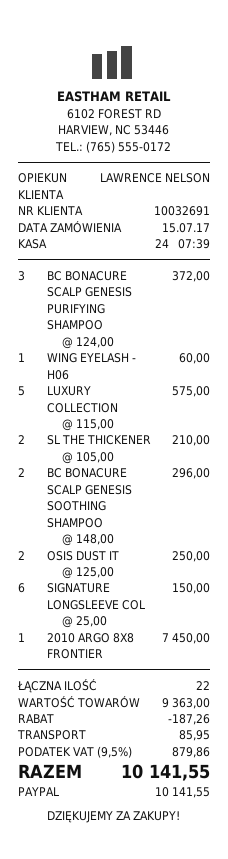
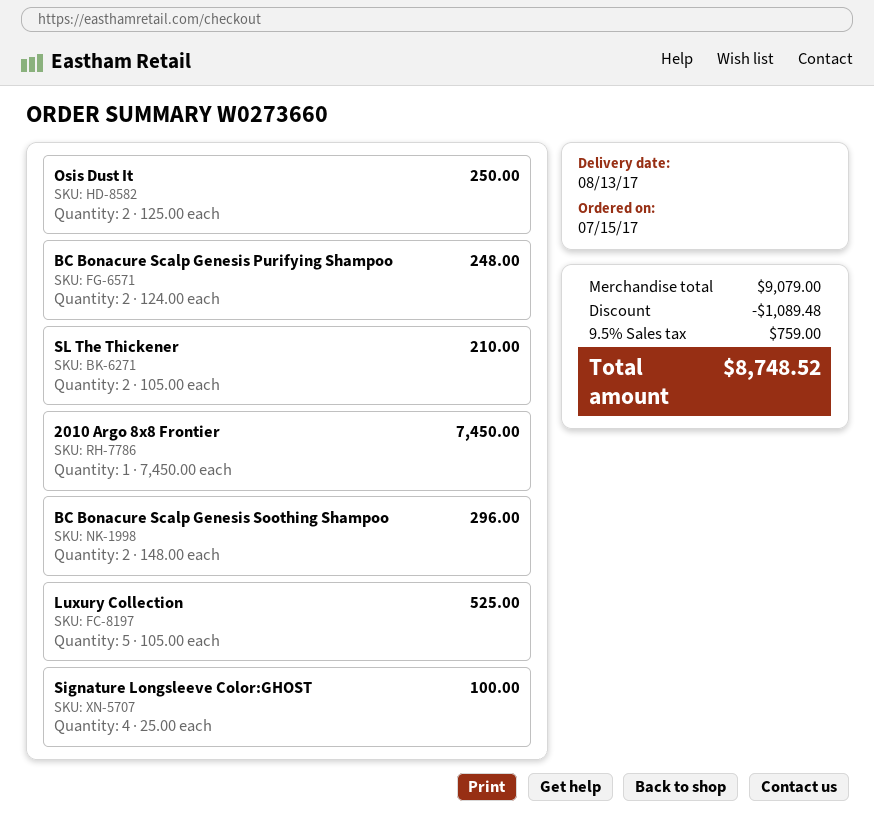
BC BONACURE SCALP GENESIS PURIFYING SHAMPOO: 3 x 124.00 = 372.00 -> 2 x 124.00 = 248.00
WING EYELASH - H06: 1 x 60.00 = 60.00 -> none
LUXURY COLLECTION: 5 x 115.00 = 575.00 -> 5 x 105.00 = 525.00
SIGNATURE LONGSLEEVE COL: 6 x 25.00 = 150.00 -> 4 x 25.00 = 100.00
subtotal: 9363.00 -> 9079.00
discount: 187.26 -> 1089.48
shipping: 85.95 -> none
tax: 9.5% = 879.86 -> 9.5% = 759.00
total: 10141.55 -> 8748.52

